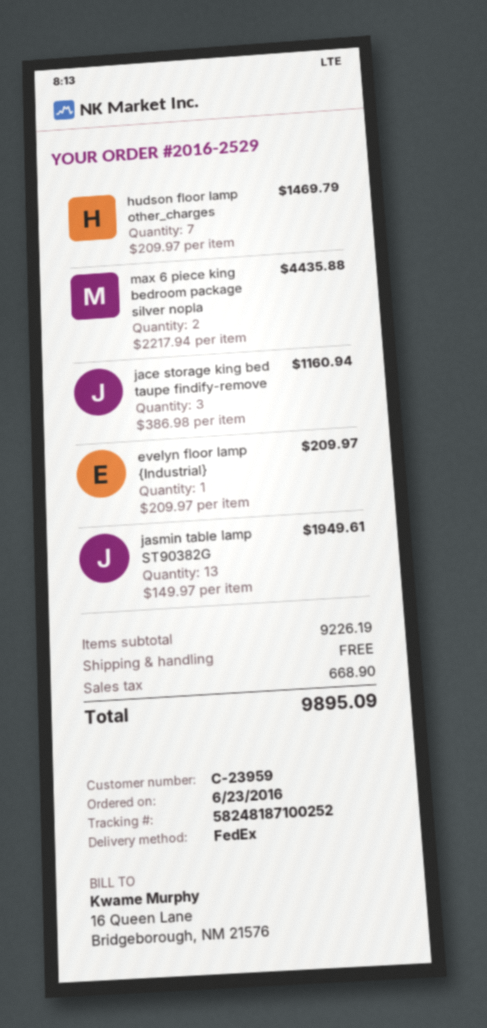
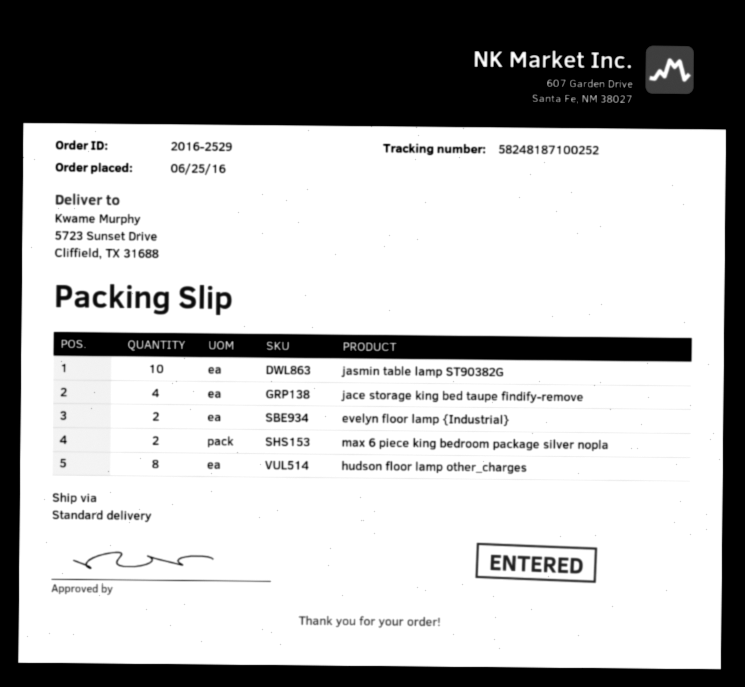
order date: 2016-06-23 -> 2016-06-25
shipping method: FedEx -> standard
hudson floor lamp other_charges: 7 -> 8
jace storage king bed taupe findify-remove: 3 -> 4
evelyn floor lamp {Industrial}: 1 -> 2
jasmin table lamp ST90382G: 13 -> 10

